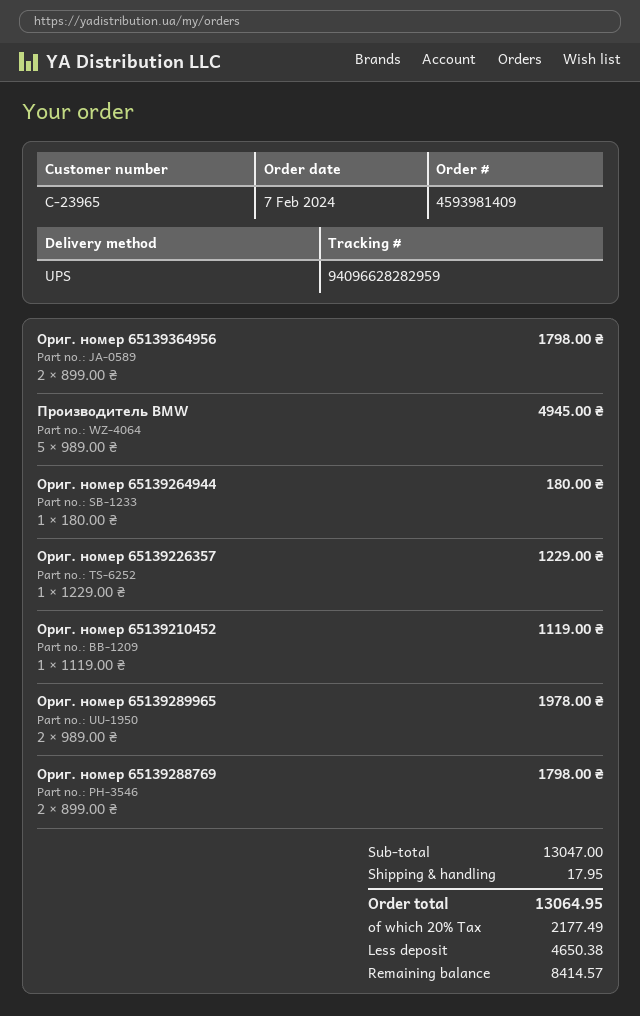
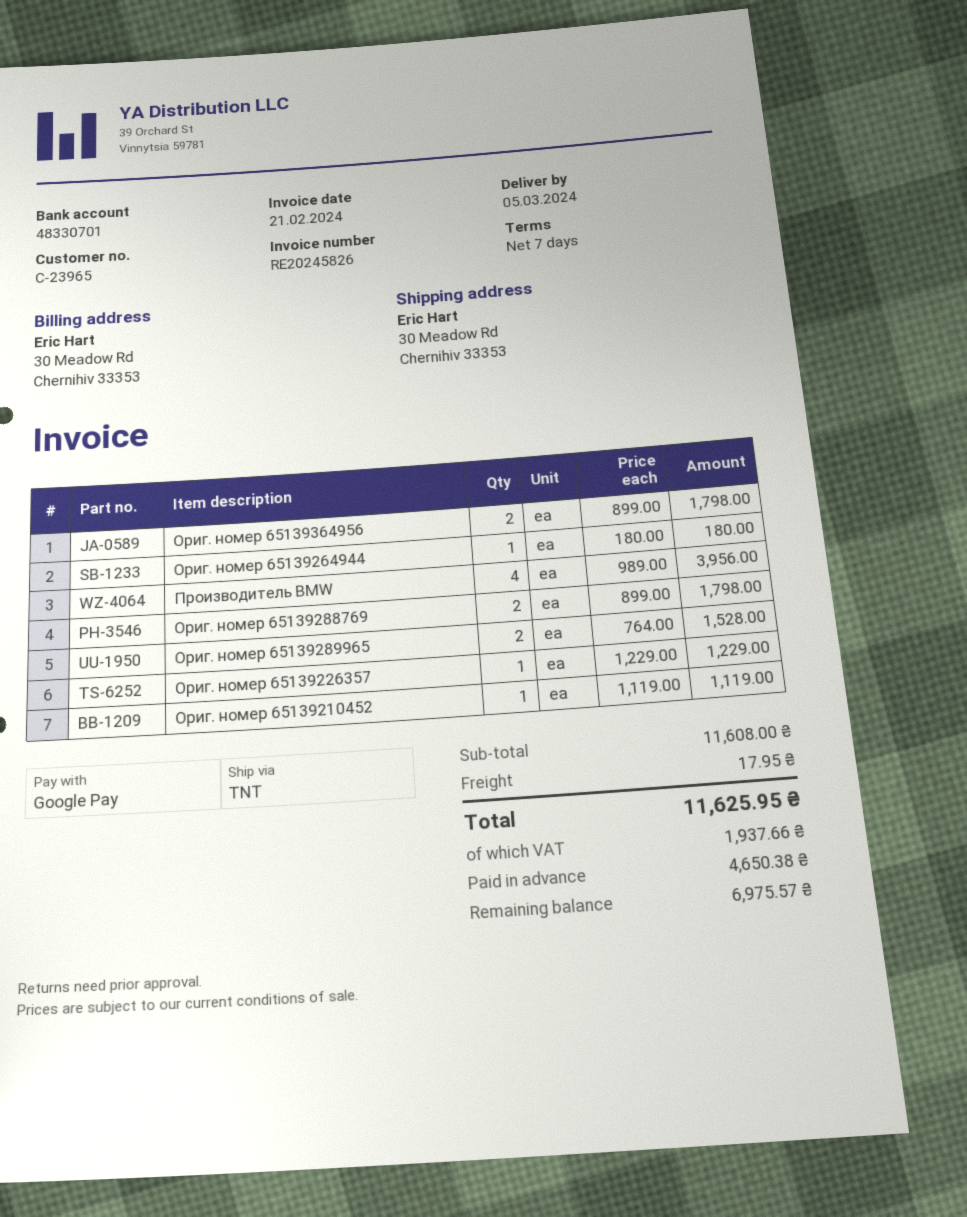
shipping method: UPS -> TNT
Производитель BMW: 5 x 989.00 = 4945.00 -> 4 x 989.00 = 3956.00
Ориг. номер 65139289965: 2 x 989.00 = 1978.00 -> 2 x 764.00 = 1528.00
subtotal: 13047.00 -> 11608.00
tax: 2177.49 -> 1937.66
total: 13064.95 -> 11625.95
balance: 8414.57 -> 6975.57

